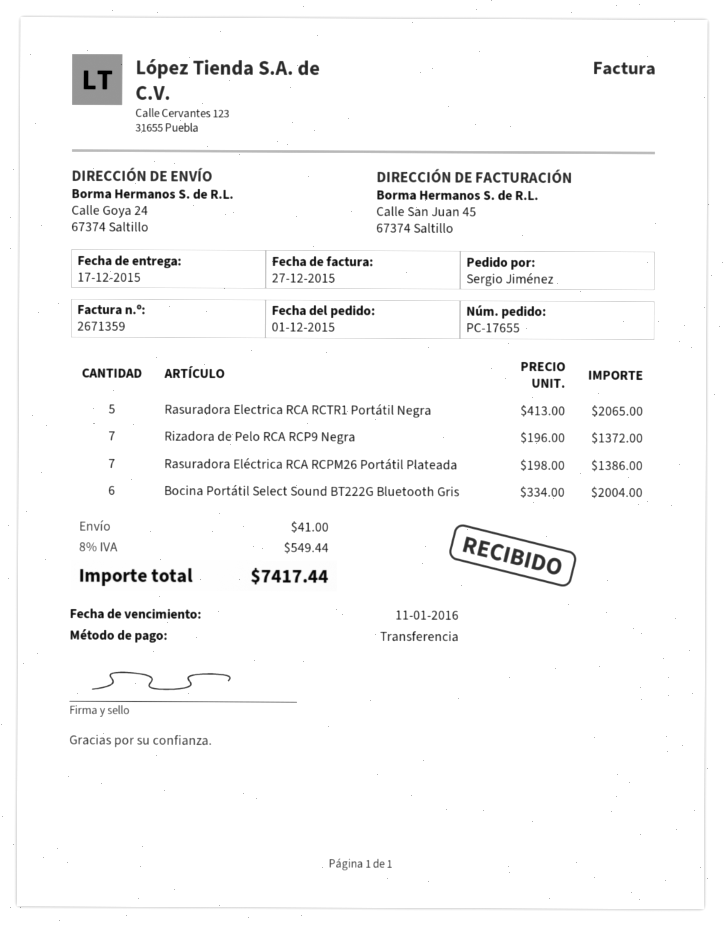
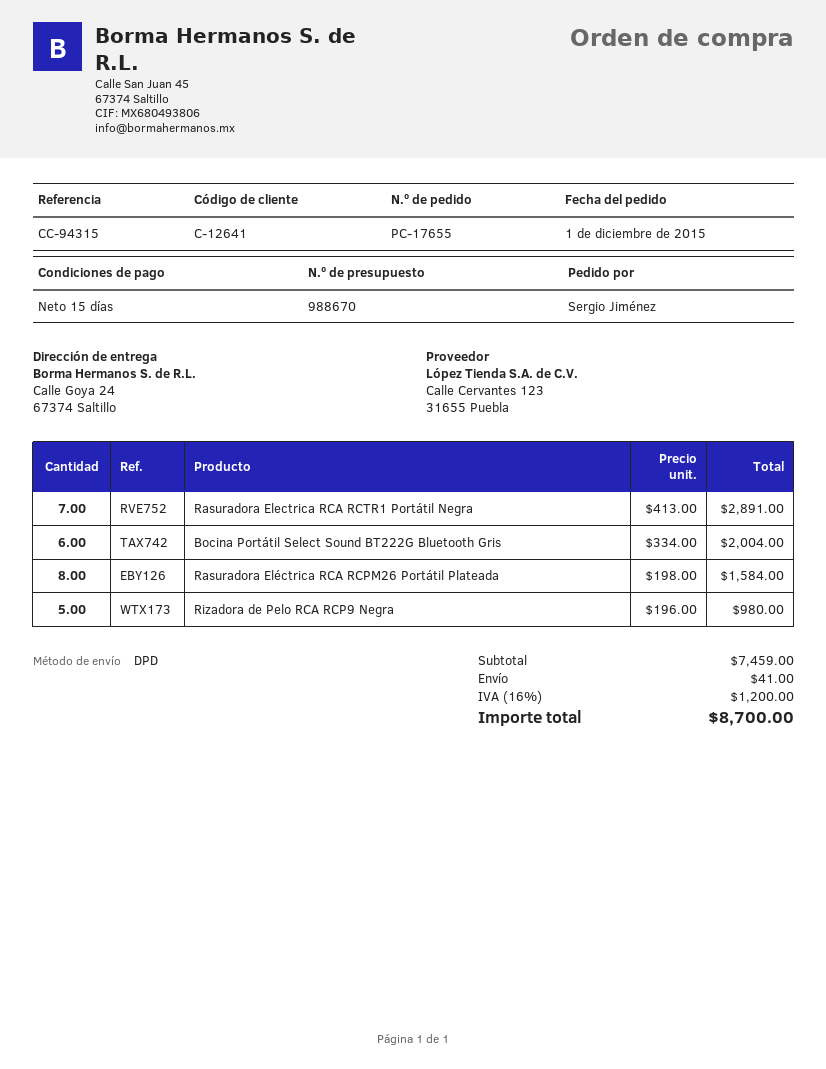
Rasuradora Electrica RCA RCTR1 Portátil Negra: 5 x 413.00 = 2065.00 -> 7 x 413.00 = 2891.00
Rizadora de Pelo RCA RCP9 Negra: 7 x 196.00 = 1372.00 -> 5 x 196.00 = 980.00
Rasuradora Eléctrica RCA RCPM26 Portátil Plateada: 7 x 198.00 = 1386.00 -> 8 x 198.00 = 1584.00
tax: 8% = 549.44 -> 16% = 1200.00
total: 7417.44 -> 8700.00

